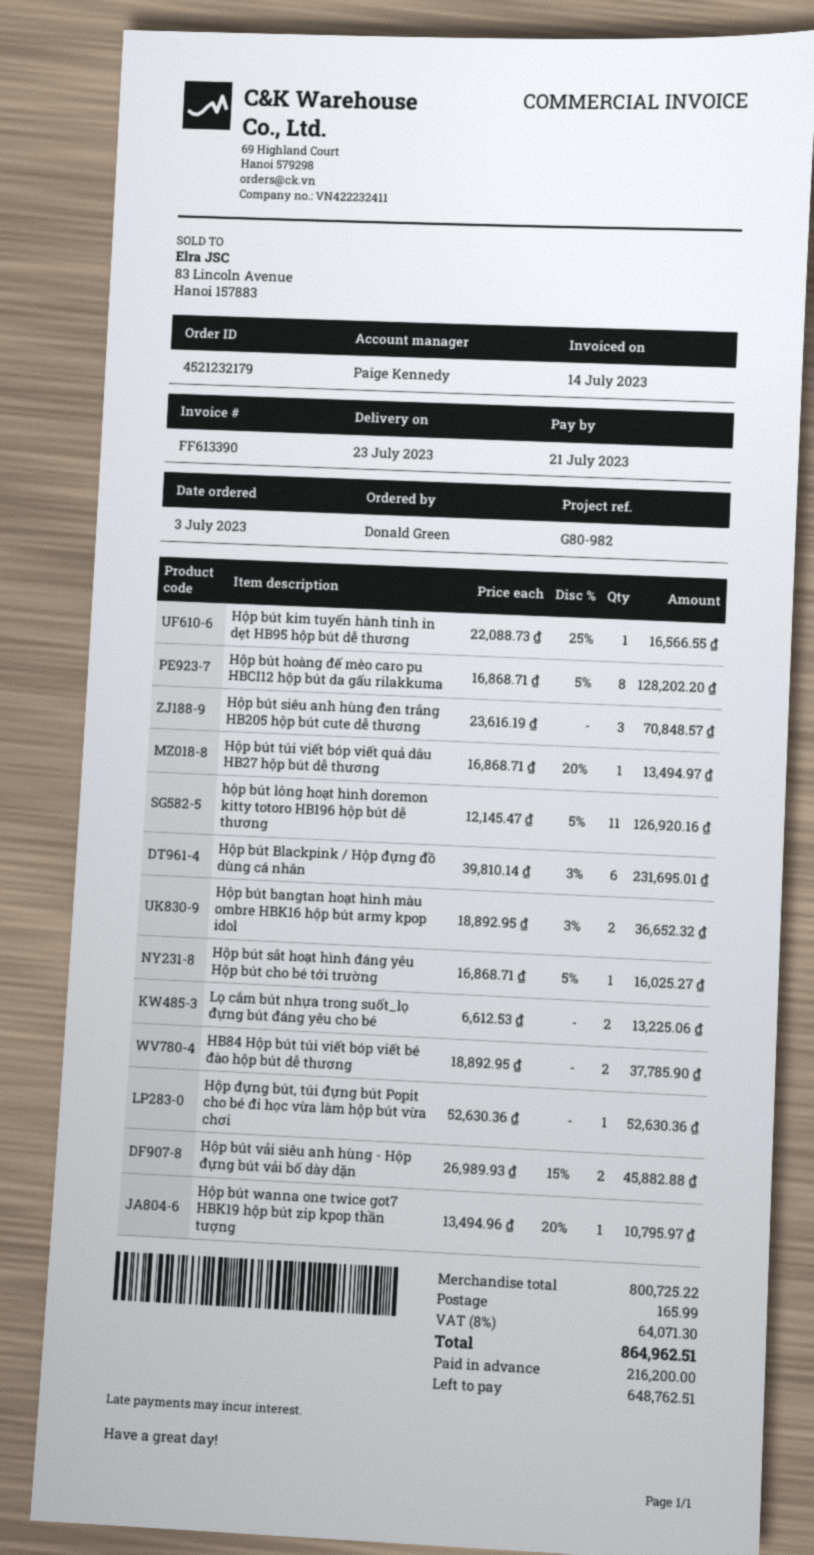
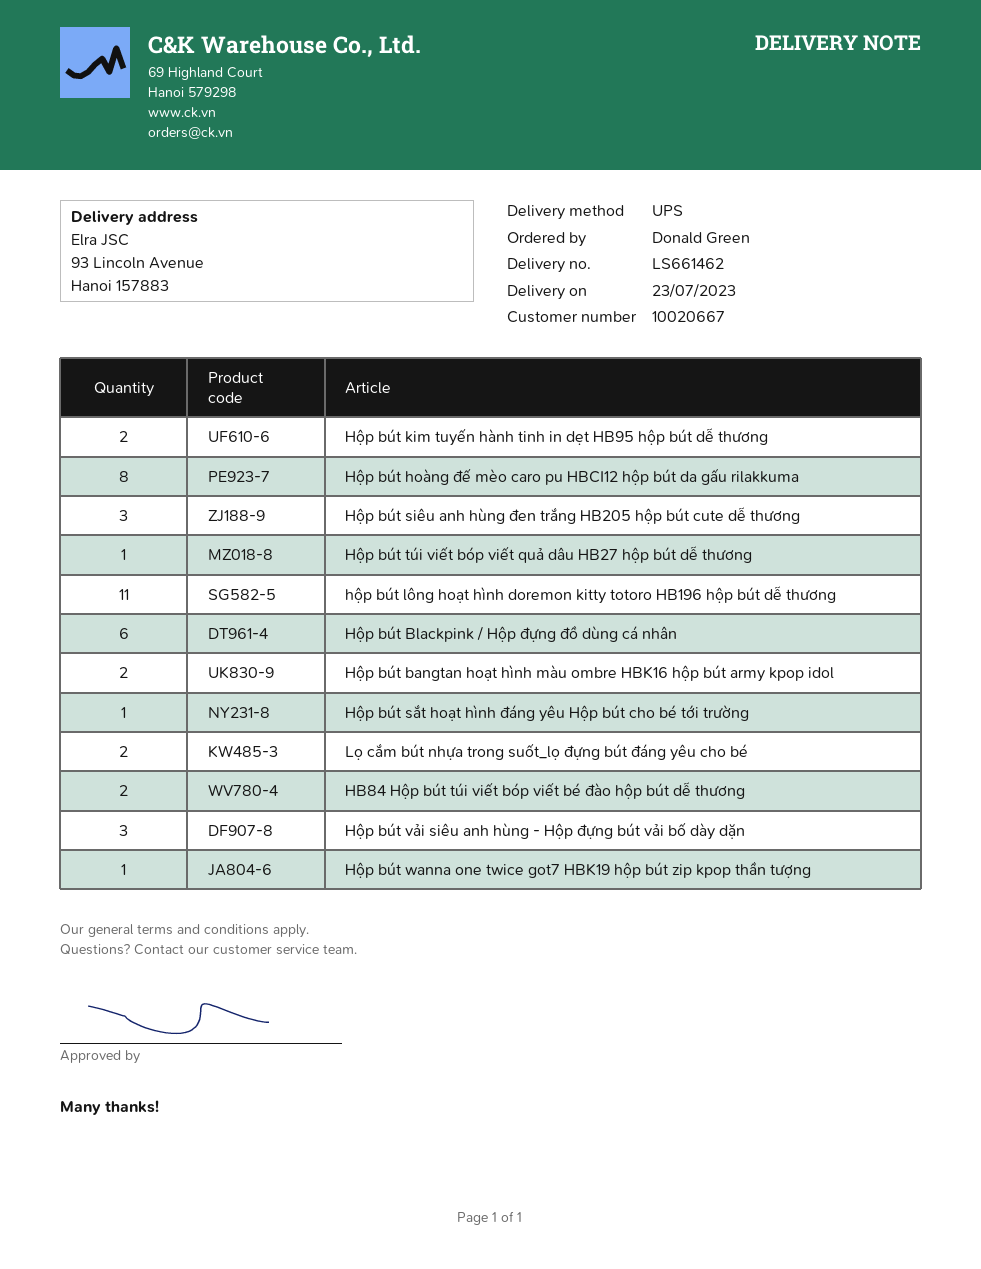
Hộp bút kim tuyến hành tinh in dẹt HB95 hộp bút dễ thương: 1 -> 2
Hộp đựng bút, túi đựng bút Popit cho bé đi học vừa làm hộp bút vừa chơi: 1 -> none
Hộp bút vải siêu anh hùng - Hộp đựng bút vải bố dày dặn: 2 -> 3

